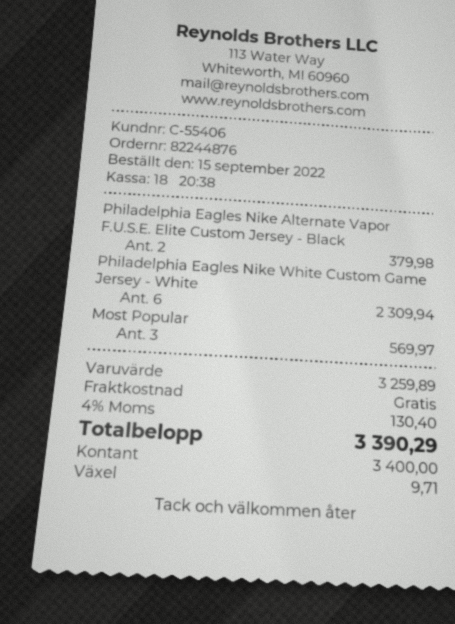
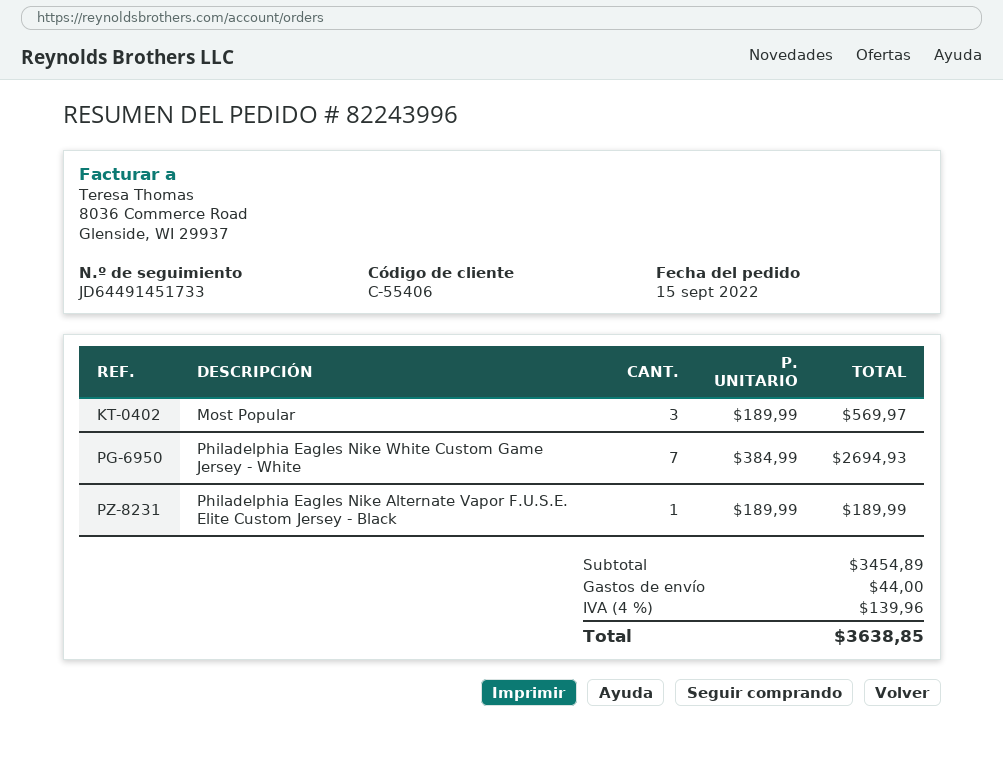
order number: 82244876 -> 82243996
Philadelphia Eagles Nike Alternate Vapor F.U.S.E. Elite Custom Jersey - Black: 2 for 379.98 -> 1 for 189.99
Philadelphia Eagles Nike White Custom Game Jersey - White: 6 for 2309.94 -> 7 for 2694.93
subtotal: 3259.89 -> 3454.89
shipping: 0.00 -> 44.00
tax: 4% = 130.40 -> 4% = 139.96
total: 3390.29 -> 3638.85

